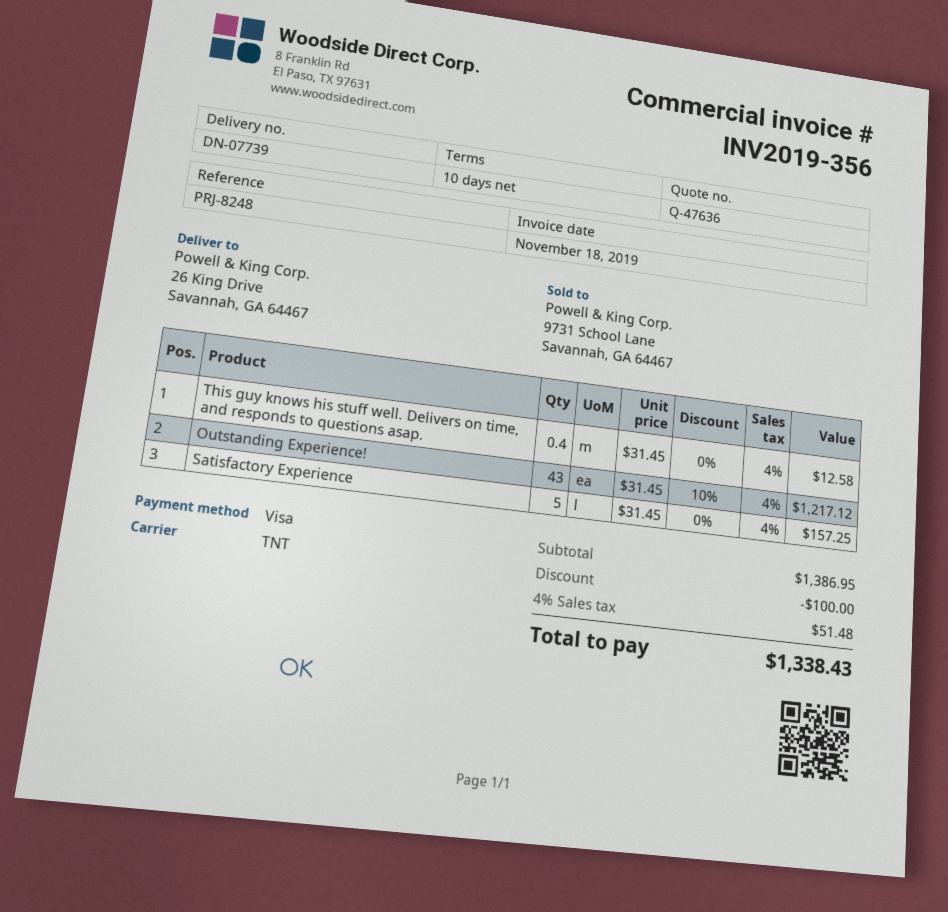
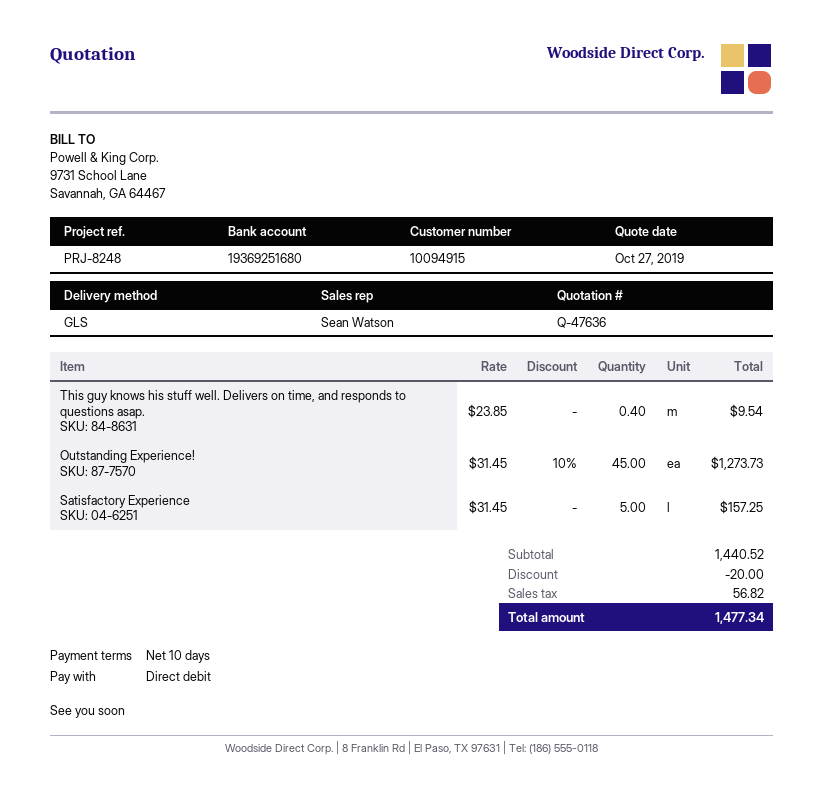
payment method: Visa -> direct debit
shipping method: TNT -> GLS
This guy knows his stuff well. Delivers on time, and responds to questions asap.: 0.4 x 31.45 = 12.58 -> 0.4 x 23.85 = 9.54
Outstanding Experience!: 43 x 31.45 - 10% = 1217.12 -> 45 x 31.45 - 10% = 1273.73
subtotal: 1386.95 -> 1440.52
discount: 100.00 -> 20.00
tax: 51.48 -> 56.82
total: 1338.43 -> 1477.34

